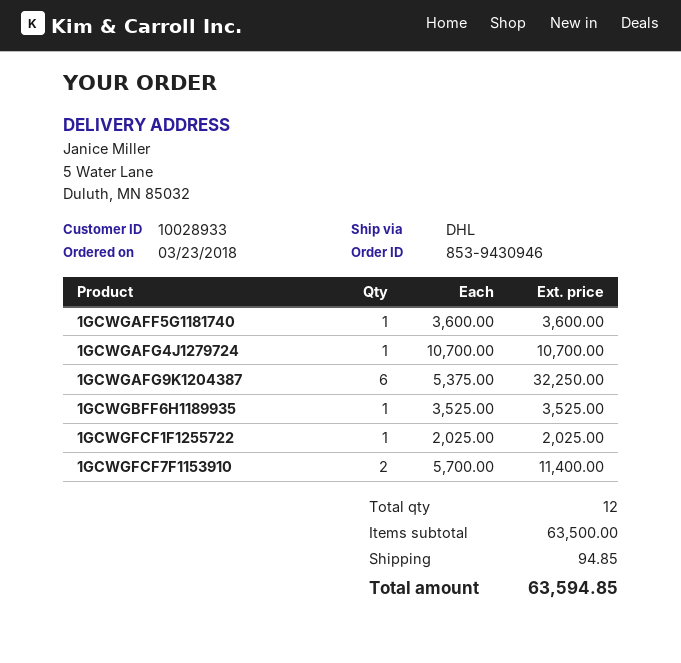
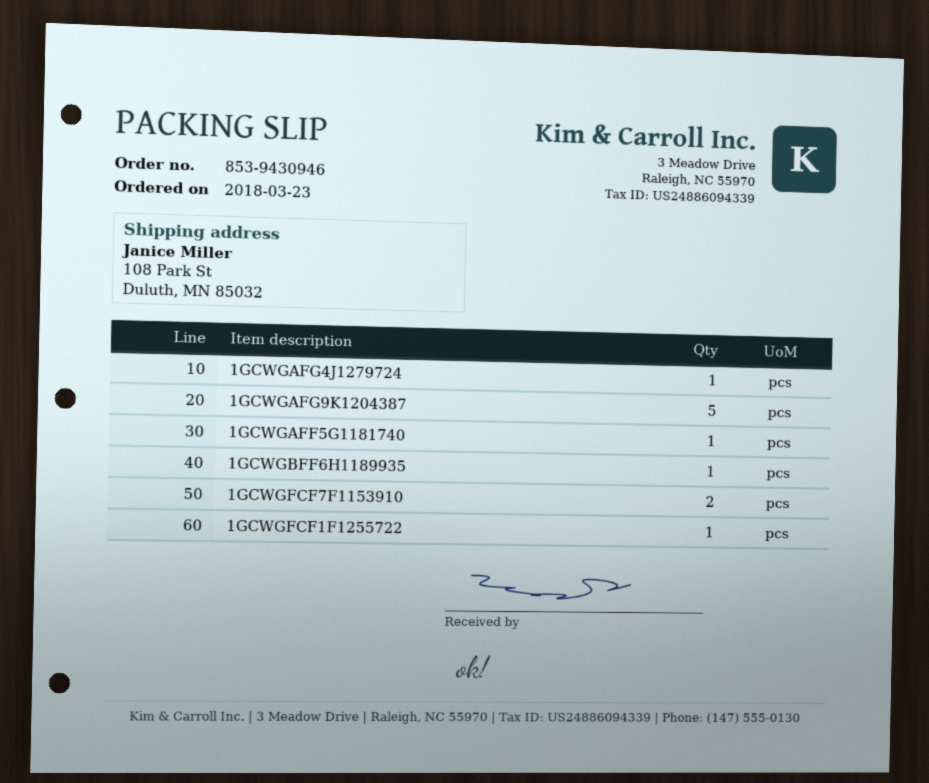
ship to: 5 Water Lane, Duluth, MN 85032 -> 108 Park St, Duluth, MN 85032
1GCWGAFG9K1204387: 6 -> 5

